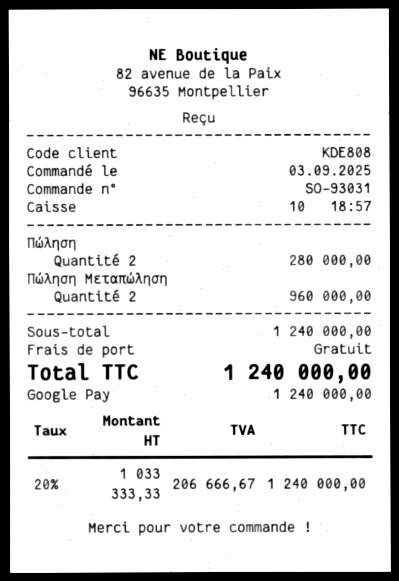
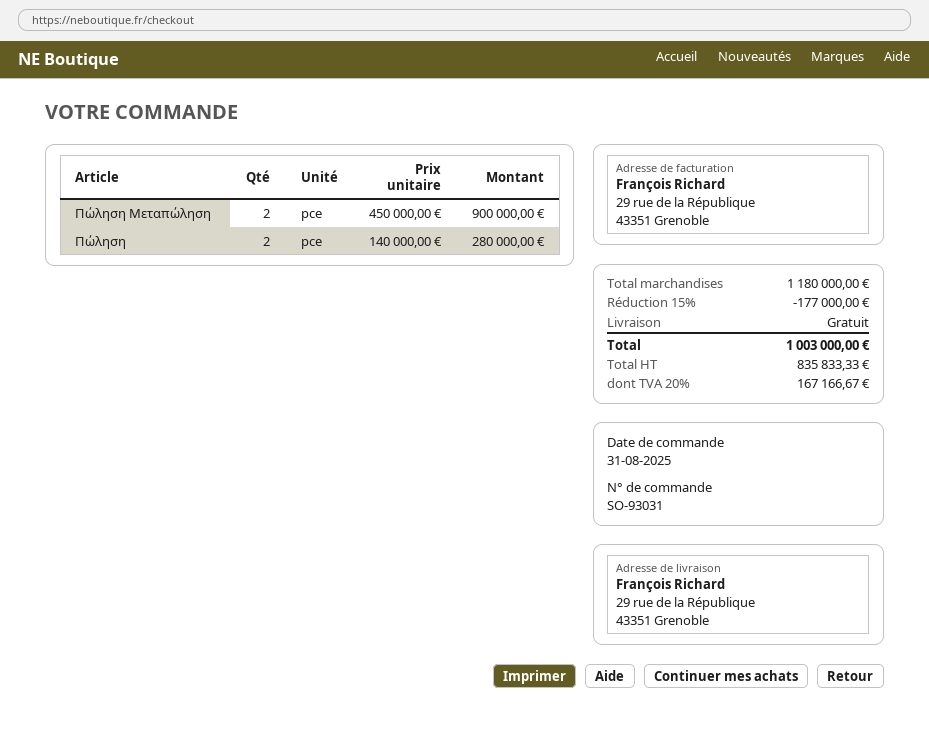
order date: 2025-09-03 -> 2025-08-31
Πώληση Μεταπώληση: 2 for 960000.00 -> 2 for 900000.00
subtotal: 1240000.00 -> 1180000.00
discount: none -> 15% = 177000.00
net: 1033333.33 -> 835833.33
tax: 20% = 206666.67 -> 20% = 167166.67
total: 1240000.00 -> 1003000.00

